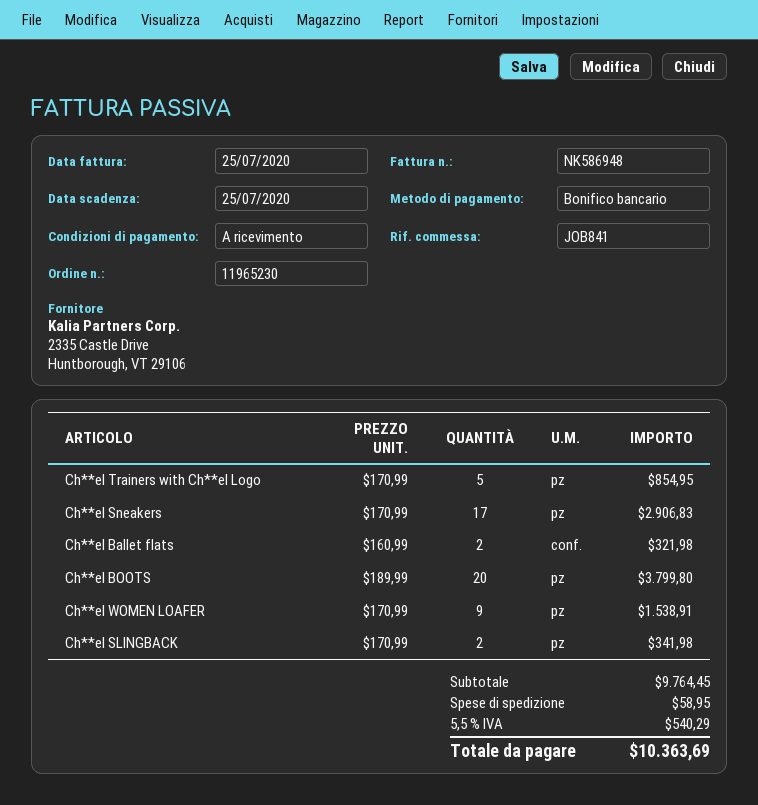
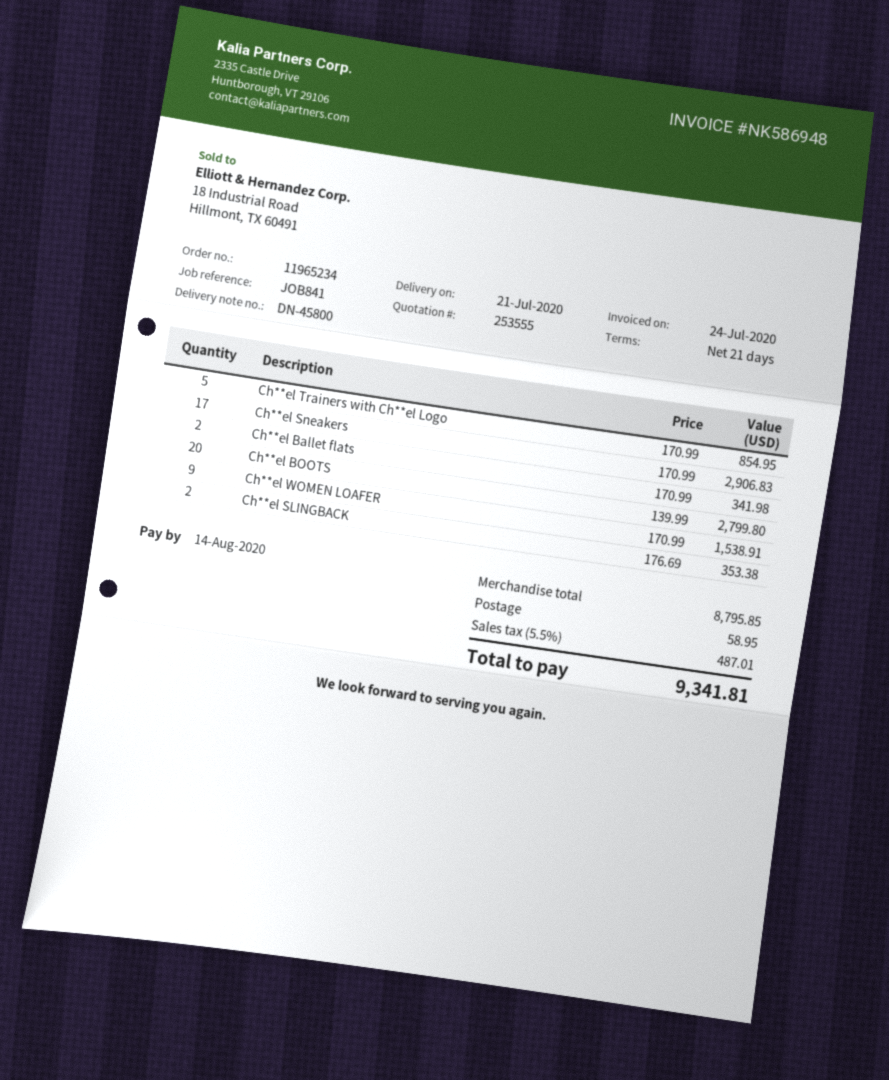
order number: 11965230 -> 11965234
invoice date: 2020-07-25 -> 2020-07-24
payment terms: on receipt -> 21 days
due date: 2020-07-25 -> 2020-08-14
Ch**el Ballet flats: 2 x 160.99 = 321.98 -> 2 x 170.99 = 341.98
Ch**el BOOTS: 20 x 189.99 = 3799.80 -> 20 x 139.99 = 2799.80
Ch**el SLINGBACK: 2 x 170.99 = 341.98 -> 2 x 176.69 = 353.38
subtotal: 9764.45 -> 8795.85
tax: 5.5% = 540.29 -> 5.5% = 487.01
total: 10363.69 -> 9341.81

